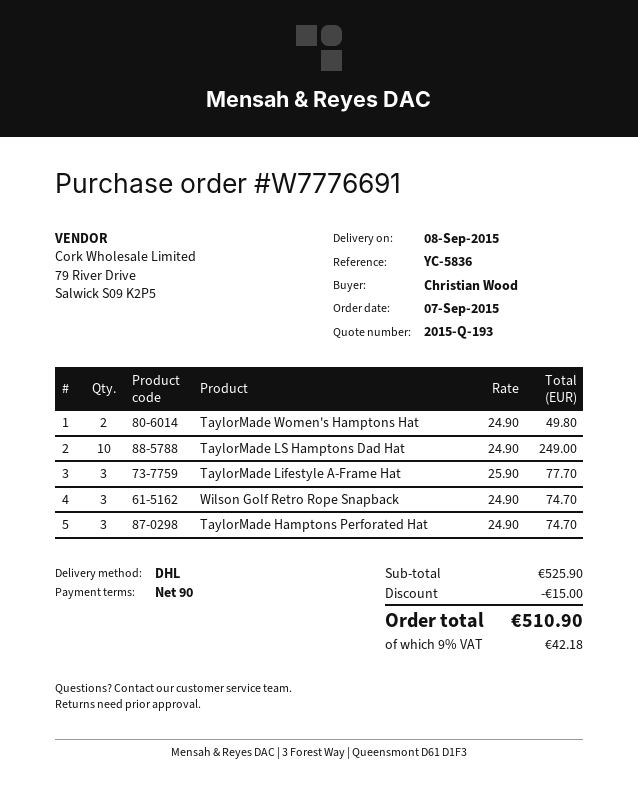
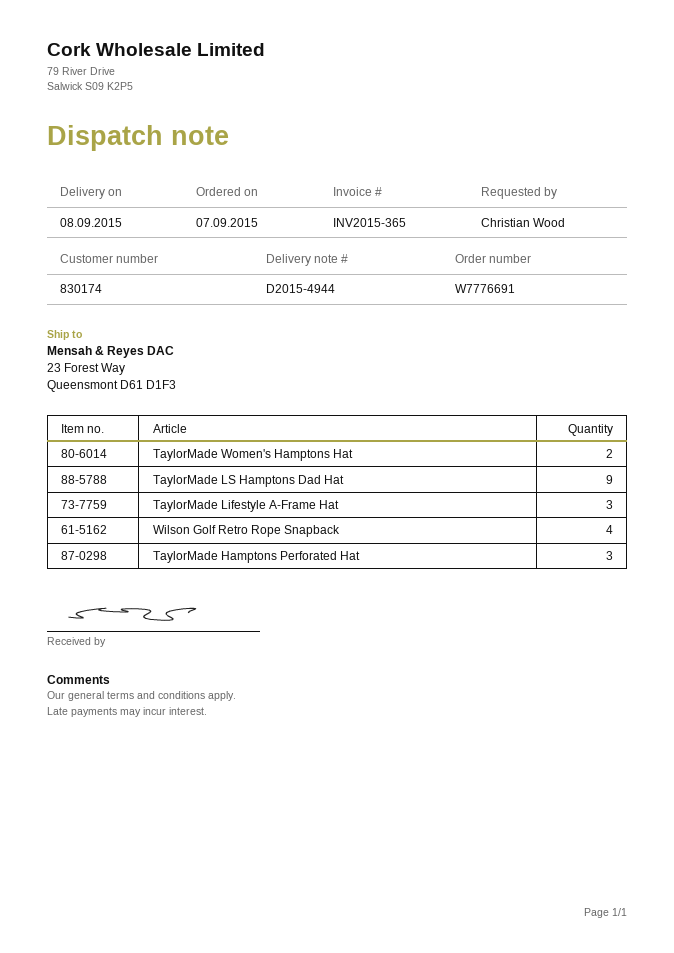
TaylorMade LS Hamptons Dad Hat: 10 -> 9
Wilson Golf Retro Rope Snapback: 3 -> 4

